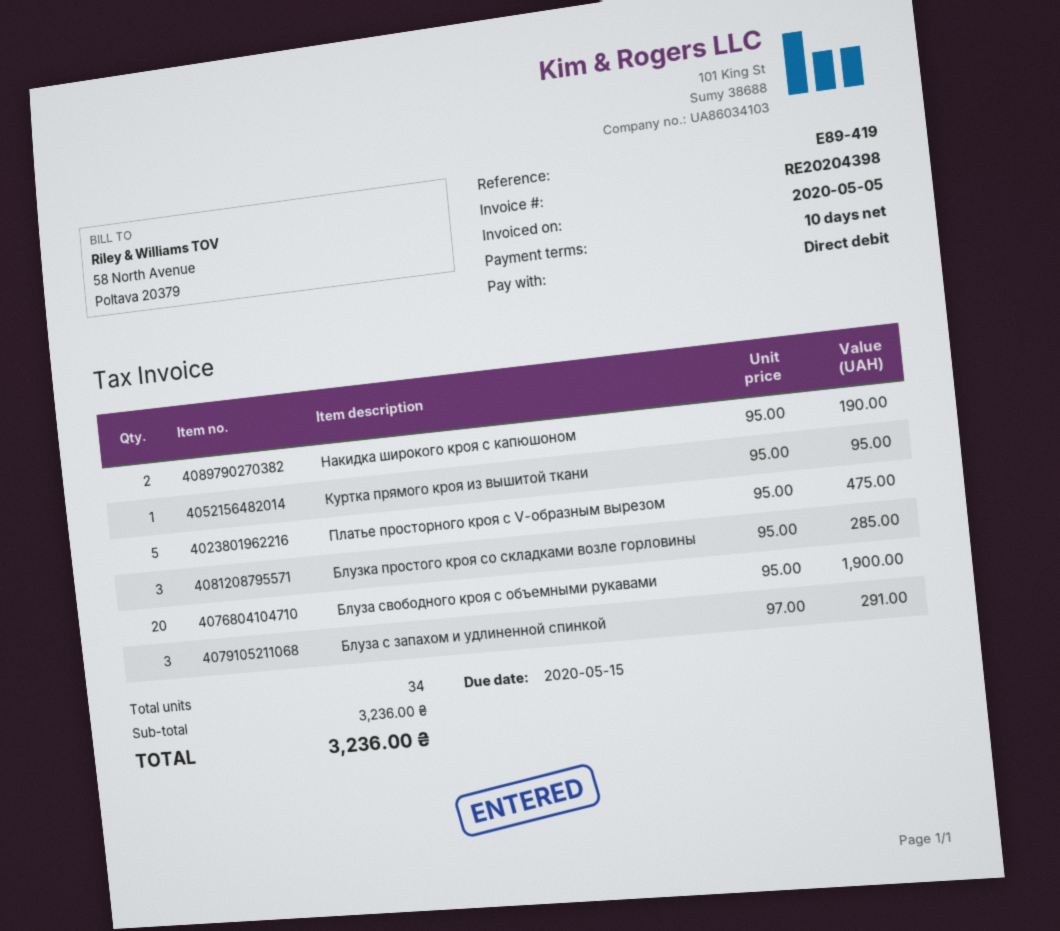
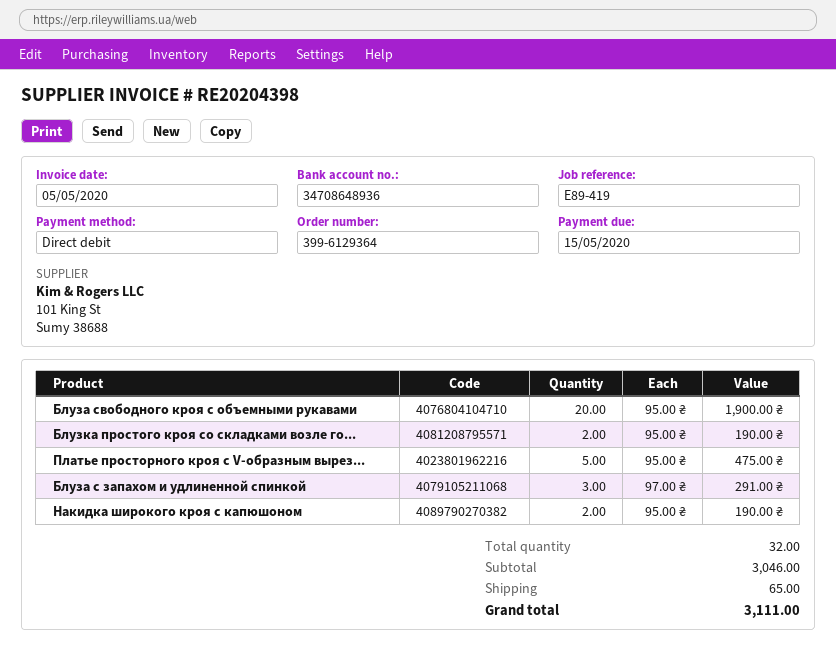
Куртка прямого кроя из вышитой ткани: 1 x 95.00 = 95.00 -> none
Блузка простого кроя со складками возле горловины: 3 x 95.00 = 285.00 -> 2 x 95.00 = 190.00
total quantity: 34 -> 32
subtotal: 3236.00 -> 3046.00
shipping: none -> 65.00
total: 3236.00 -> 3111.00

